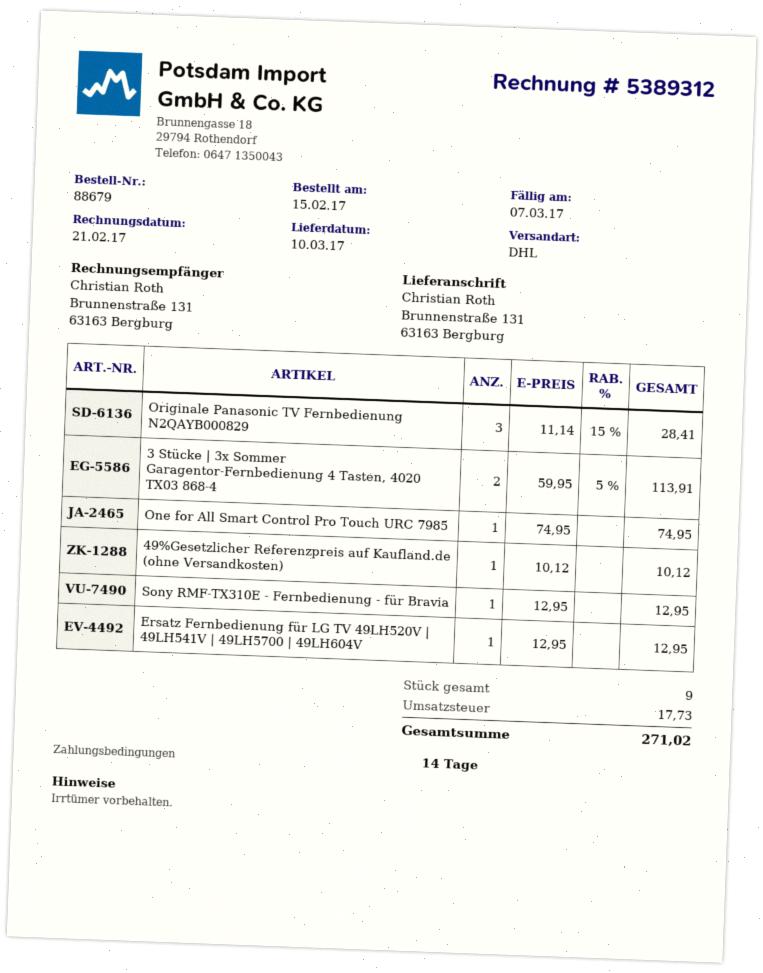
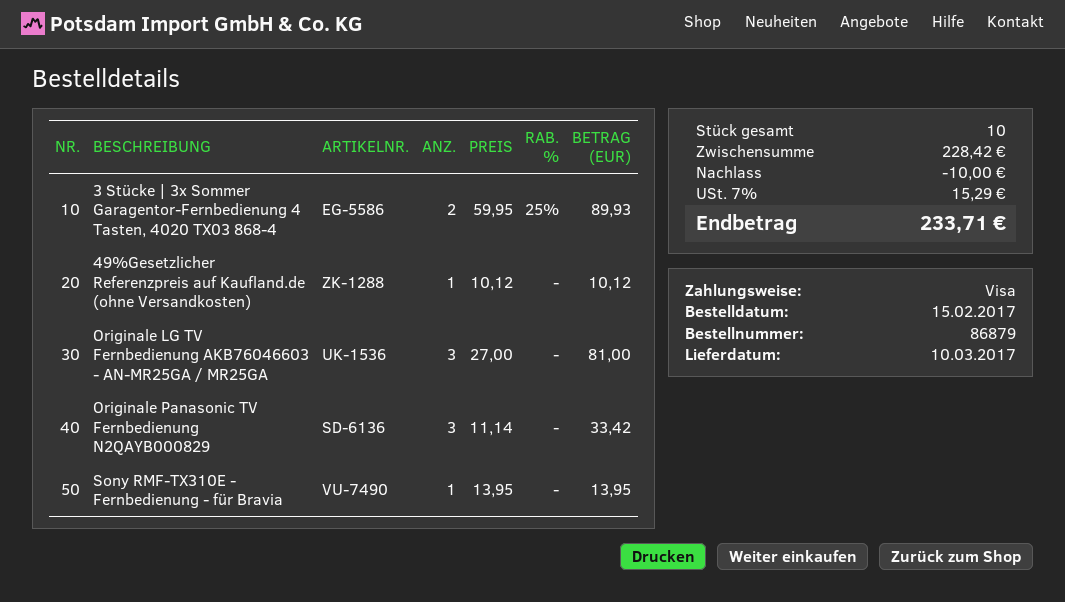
order number: 88679 -> 86879
Originale Panasonic TV Fernbedienung N2QAYB000829: 3 x 11.14 - 15% = 28.41 -> 3 x 11.14 = 33.42
3 Stücke | 3x Sommer Garagentor-Fernbedienung 4 Tasten, 4020 TX03 868-4: 2 x 59.95 - 5% = 113.91 -> 2 x 59.95 - 25% = 89.93
One for All Smart Control Pro Touch URC 7985: 1 x 74.95 = 74.95 -> none
Sony RMF-TX310E - Fernbedienung - für Bravia: 1 x 12.95 = 12.95 -> 1 x 13.95 = 13.95
Ersatz Fernbedienung für LG TV 49LH520V | 49LH541V | 49LH5700 | 49LH604V: 1 x 12.95 = 12.95 -> none
Originale LG TV Fernbedienung AKB76046603 - AN-MR25GA / MR25GA: none -> 3 x 27.00 = 81.00
total quantity: 9 -> 10
discount: none -> 10.00
tax: 17.73 -> 15.29
total: 271.02 -> 233.71

